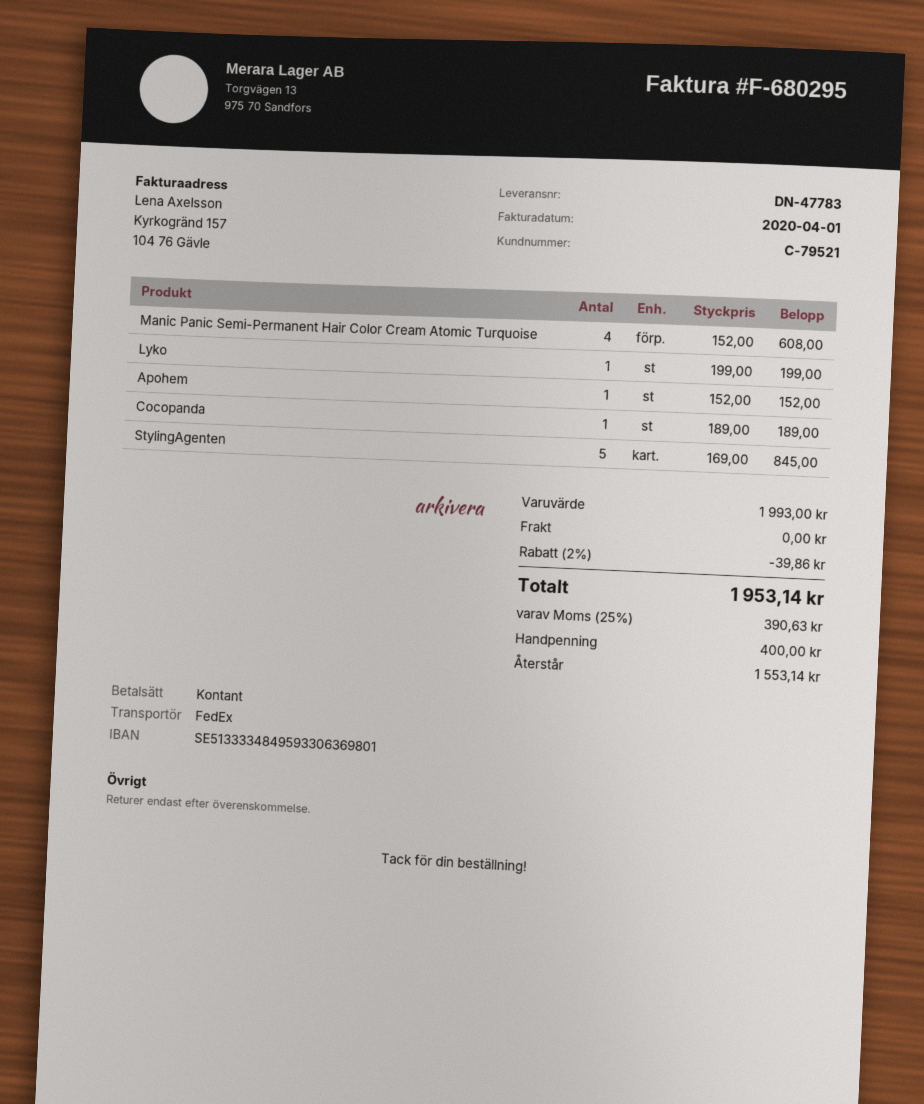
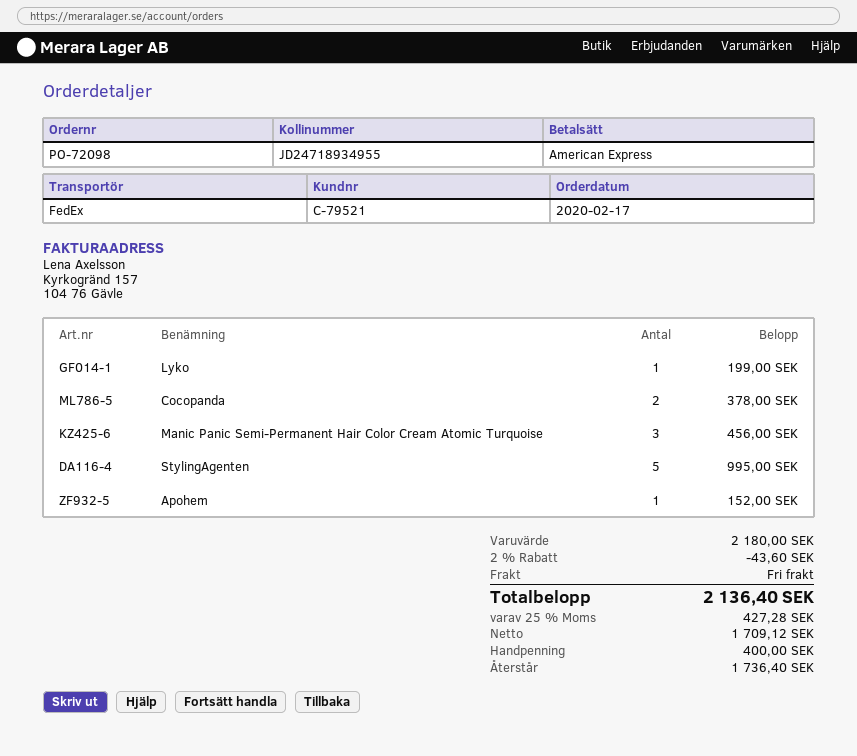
payment method: cash -> American Express
Manic Panic Semi-Permanent Hair Color Cream Atomic Turquoise: 4 for 608.00 -> 3 for 456.00
Cocopanda: 1 for 189.00 -> 2 for 378.00
StylingAgenten: 5 for 845.00 -> 5 for 995.00
subtotal: 1993.00 -> 2180.00
discount: 2% = 39.86 -> 2% = 43.60
tax: 25% = 390.63 -> 25% = 427.28
total: 1953.14 -> 2136.40
balance: 1553.14 -> 1736.40

